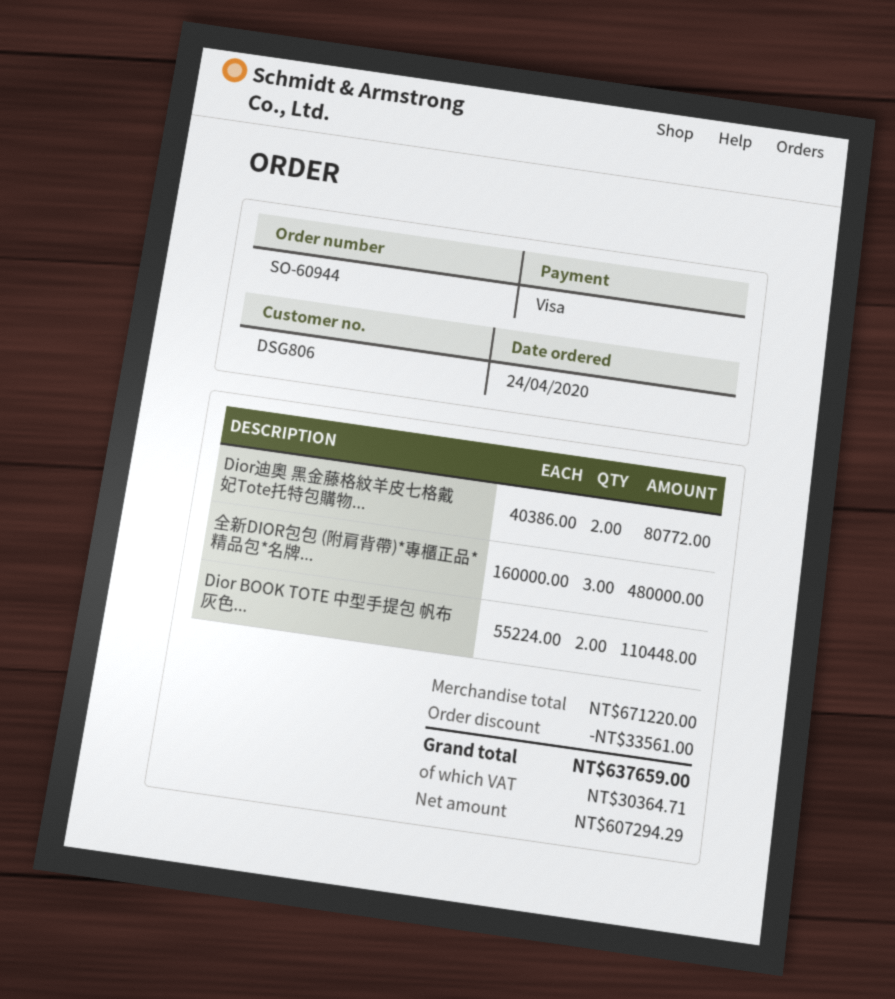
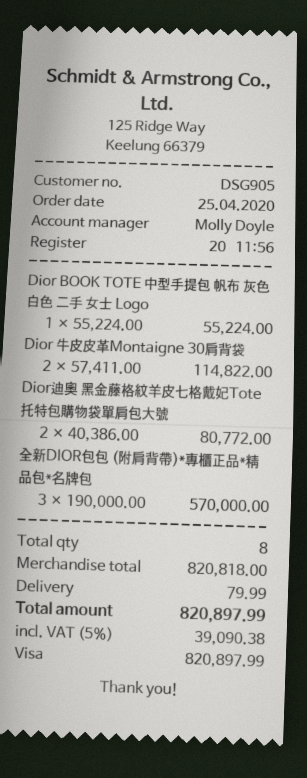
order date: 2020-04-24 -> 2020-04-25
customer number: DSG806 -> DSG905
全新DIOR包包 (附肩背帶)*專櫃正品*精品包*名牌...: 3 x 160000.00 = 480000.00 -> 3 x 190000.00 = 570000.00
Dior BOOK TOTE 中型手提包 帆布 灰色...: 2 x 55224.00 = 110448.00 -> 1 x 55224.00 = 55224.00
Dior 牛皮皮革Montaigne 30肩背袋: none -> 2 x 57411.00 = 114822.00
subtotal: 671220.00 -> 820818.00
discount: 33561.00 -> none
shipping: none -> 79.99
tax: 30364.71 -> 39090.38
total: 637659.00 -> 820897.99

